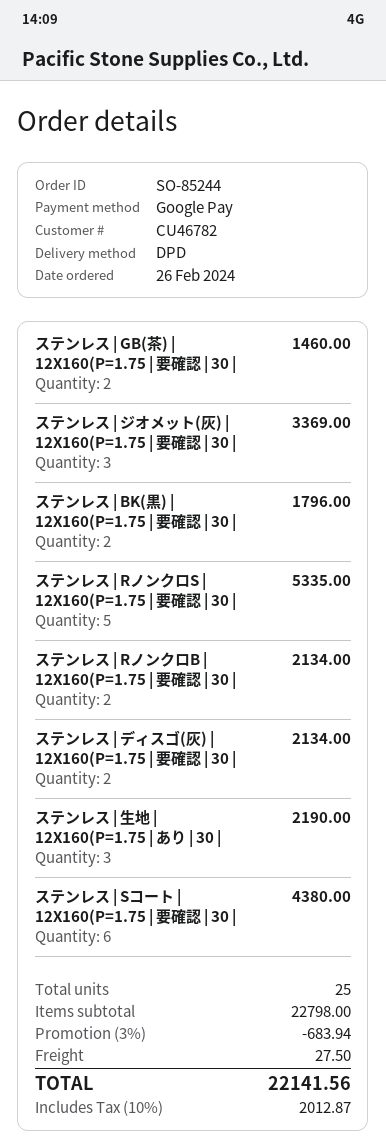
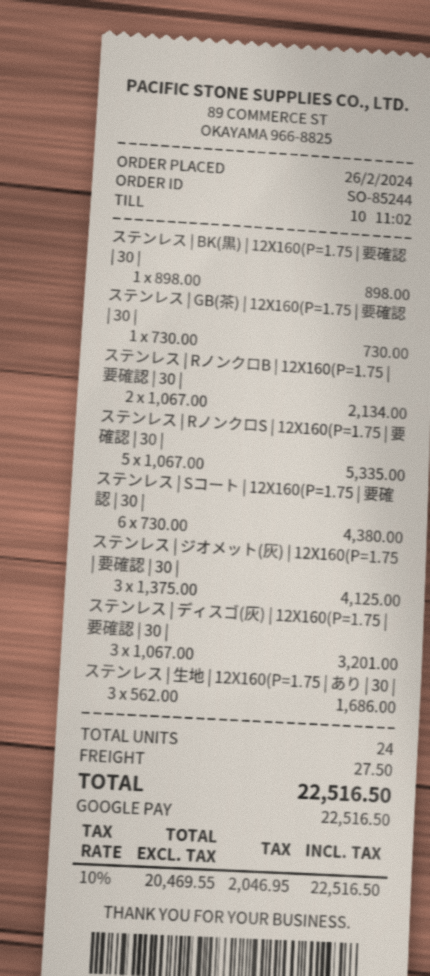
ステンレス | GB(茶) | 12X160(P=1.75 | 要確認 | 30 |: 2 for 1460.00 -> 1 for 730.00
ステンレス | ジオメット(灰) | 12X160(P=1.75 | 要確認 | 30 |: 3 for 3369.00 -> 3 for 4125.00
ステンレス | BK(黒) | 12X160(P=1.75 | 要確認 | 30 |: 2 for 1796.00 -> 1 for 898.00
ステンレス | ディスゴ(灰) | 12X160(P=1.75 | 要確認 | 30 |: 2 for 2134.00 -> 3 for 3201.00
ステンレス | 生地 | 12X160(P=1.75 | あり | 30 |: 3 for 2190.00 -> 3 for 1686.00
total quantity: 25 -> 24
discount: 3% = 683.94 -> none
tax: 10% = 2012.87 -> 10% = 2046.95
total: 22141.56 -> 22516.50

